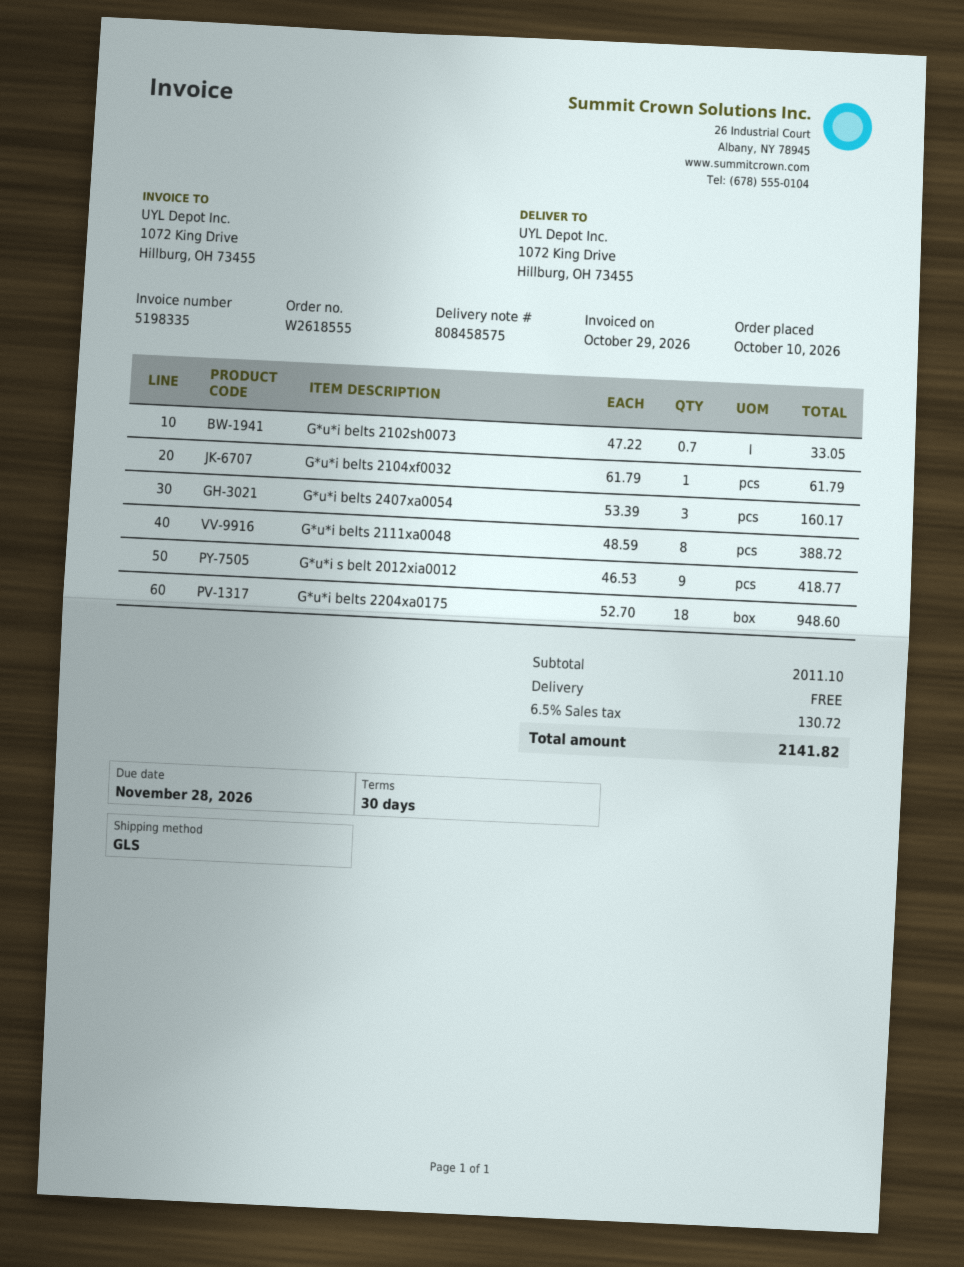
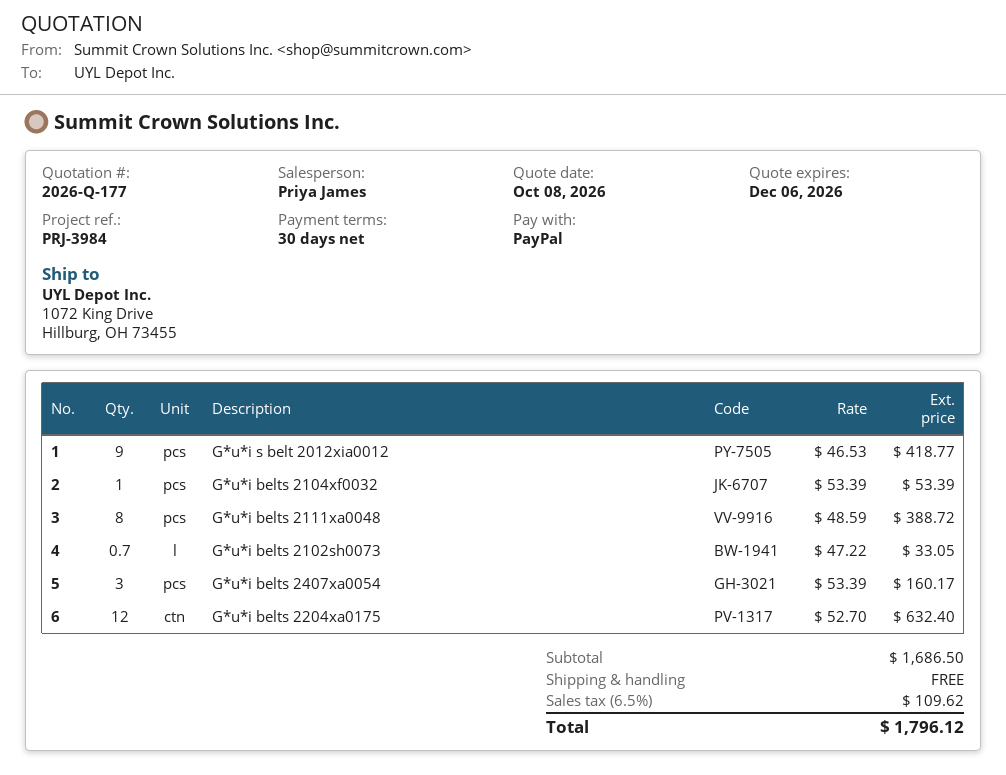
G*u*i belts 2104xf0032: 1 x 61.79 = 61.79 -> 1 x 53.39 = 53.39
G*u*i belts 2204xa0175: 18 x 52.70 = 948.60 -> 12 x 52.70 = 632.40
subtotal: 2011.10 -> 1686.50
tax: 6.5% = 130.72 -> 6.5% = 109.62
total: 2141.82 -> 1796.12

